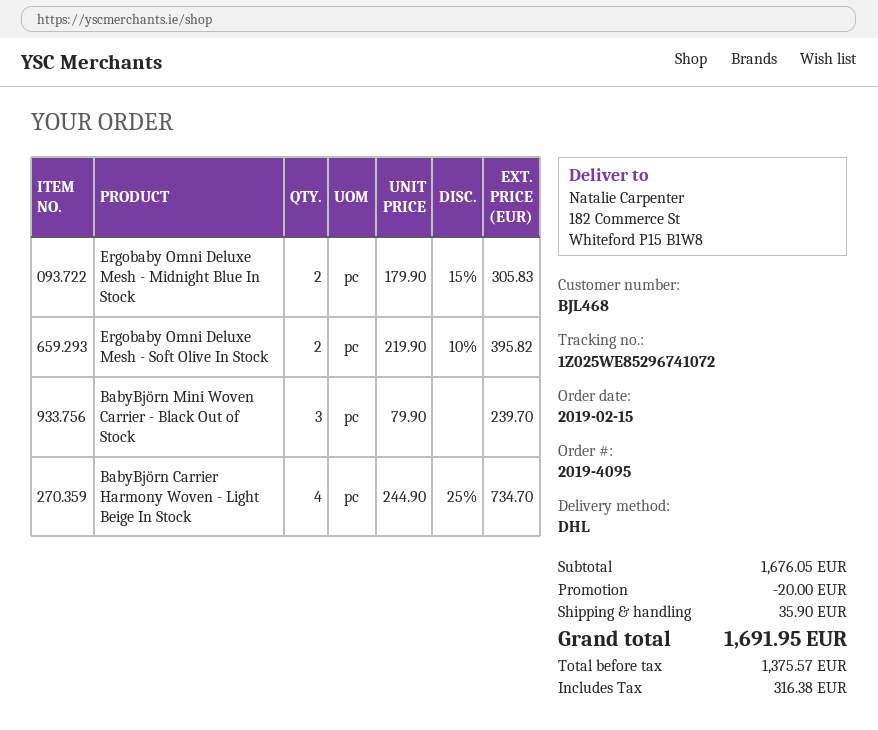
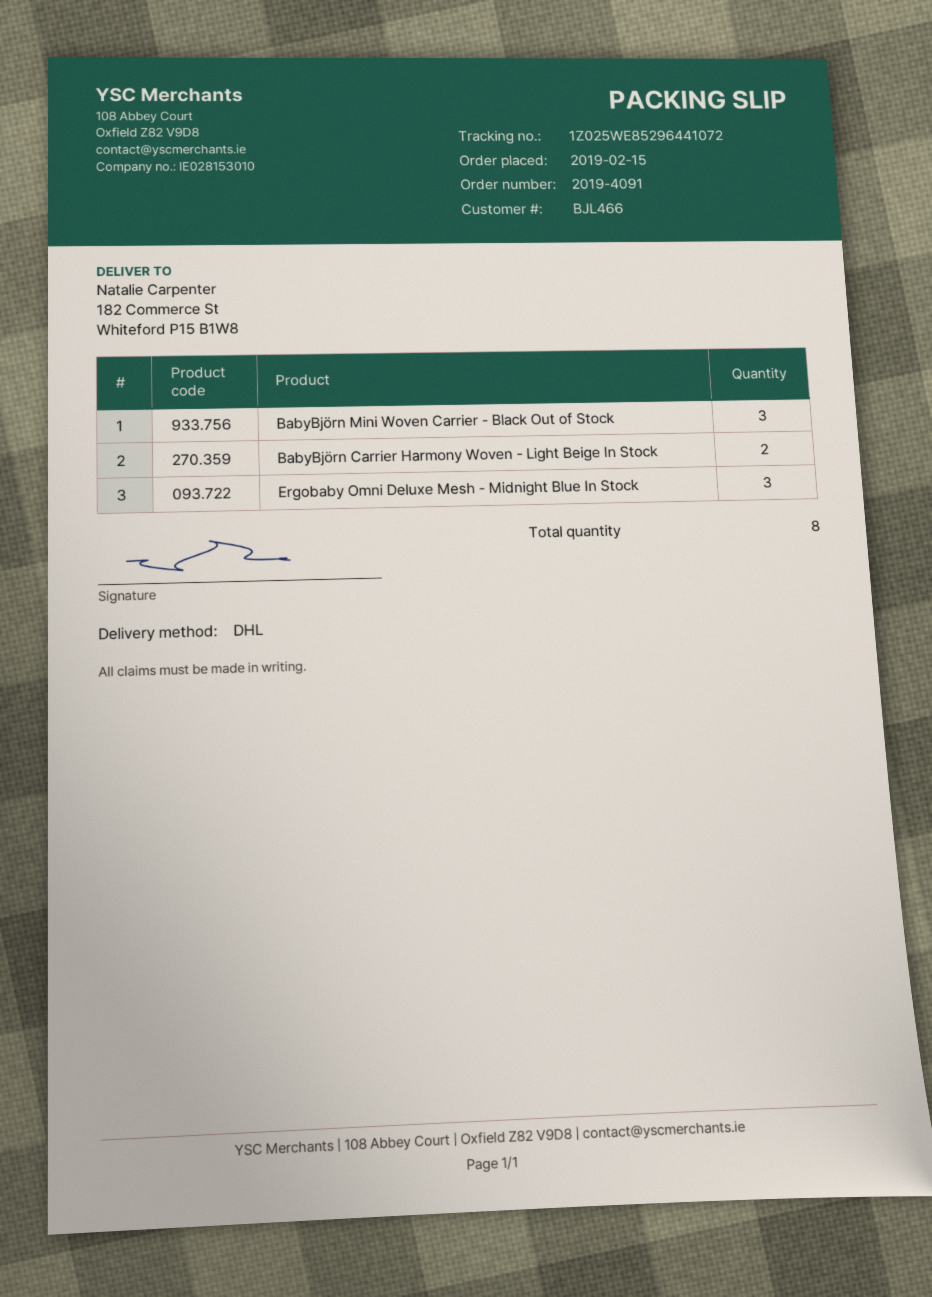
order number: 2019-4095 -> 2019-4091
customer number: BJL468 -> BJL466
tracking number: 1Z025WE85296741072 -> 1Z025WE85296441072
Ergobaby Omni Deluxe Mesh - Midnight Blue In Stock: 2 -> 3
Ergobaby Omni Deluxe Mesh - Soft Olive In Stock: 2 -> none
BabyBjörn Carrier Harmony Woven - Light Beige In Stock: 4 -> 2

